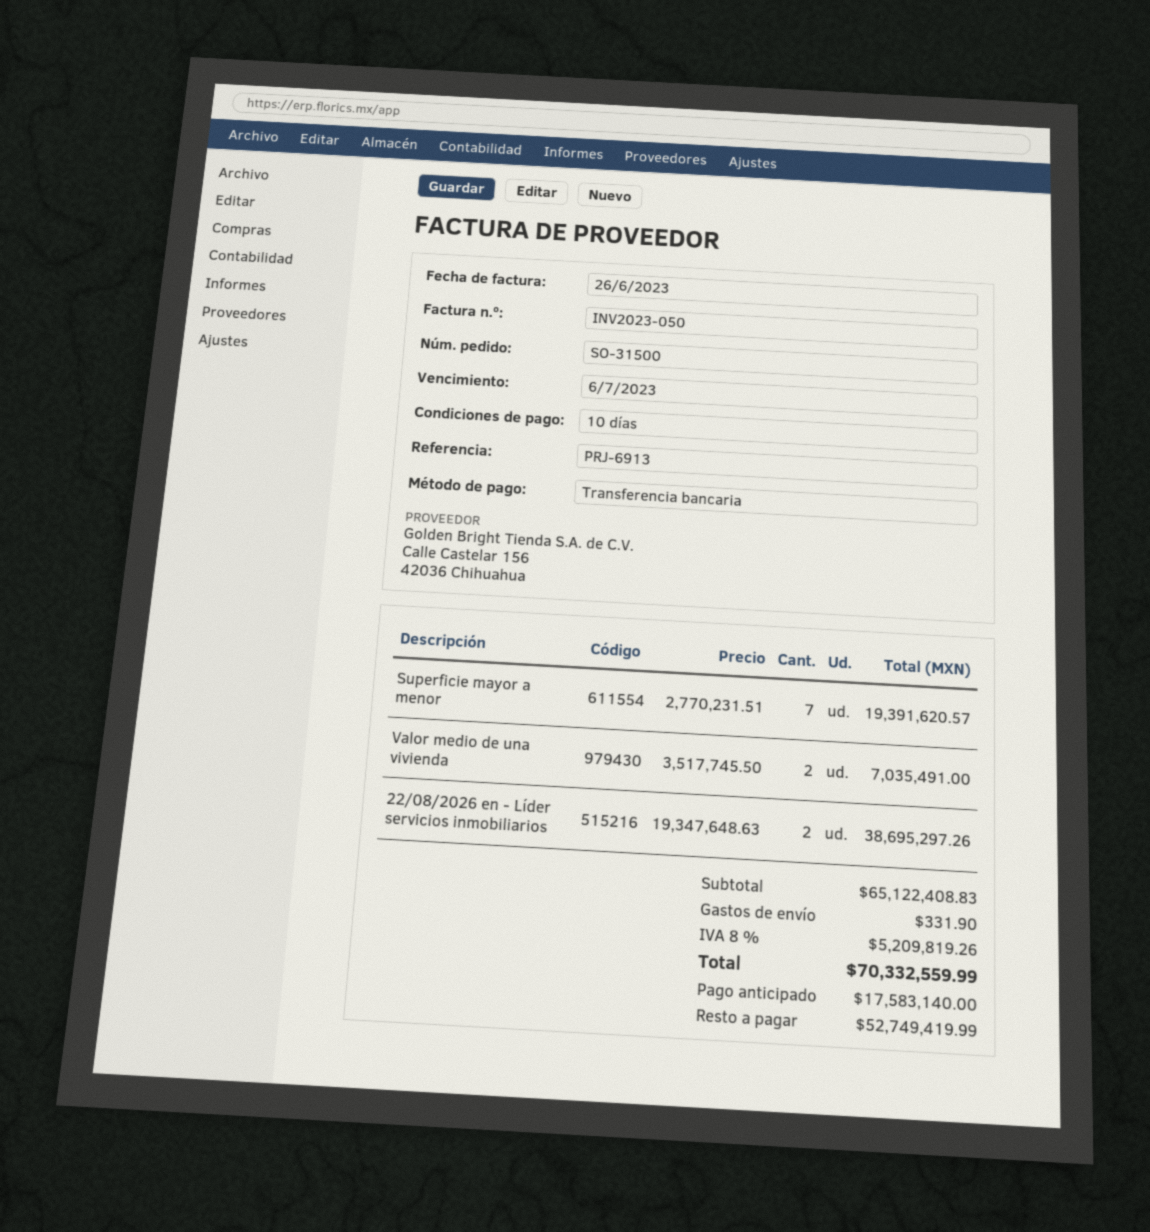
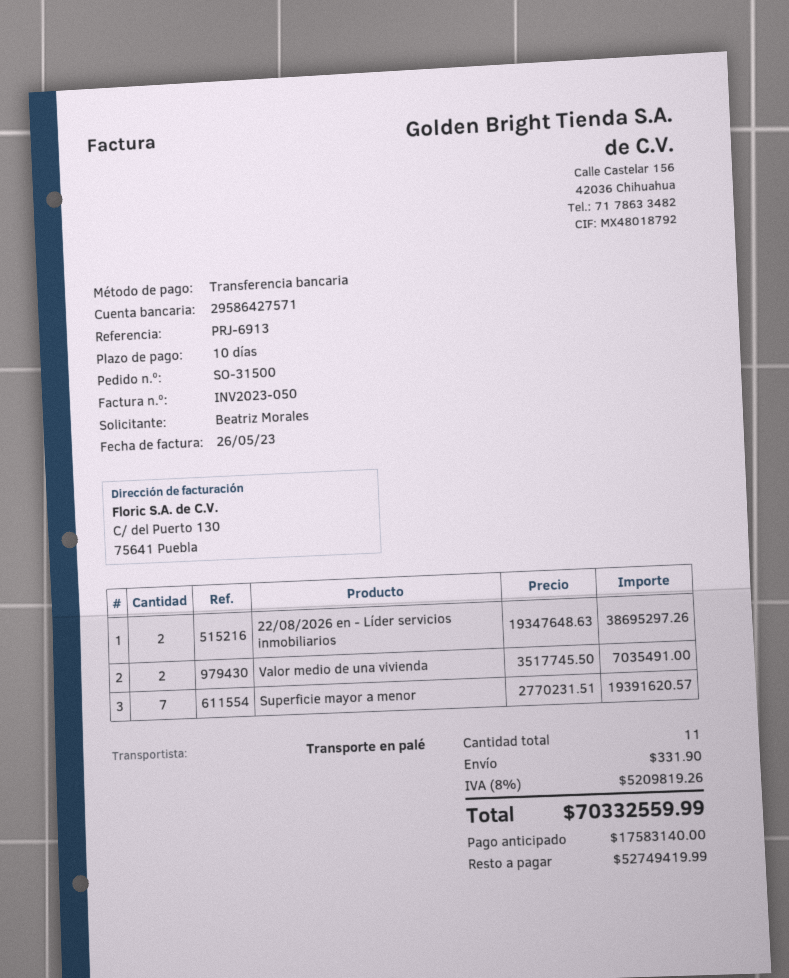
invoice date: 2023-06-26 -> 2023-05-26

